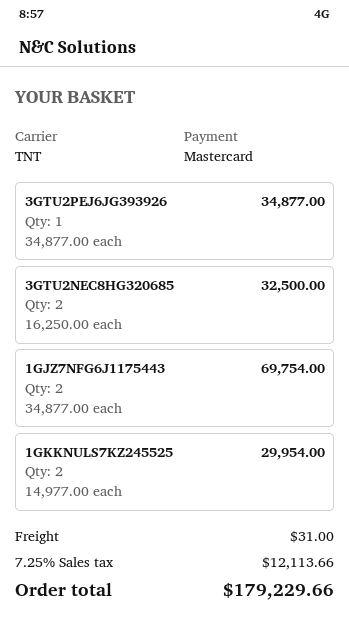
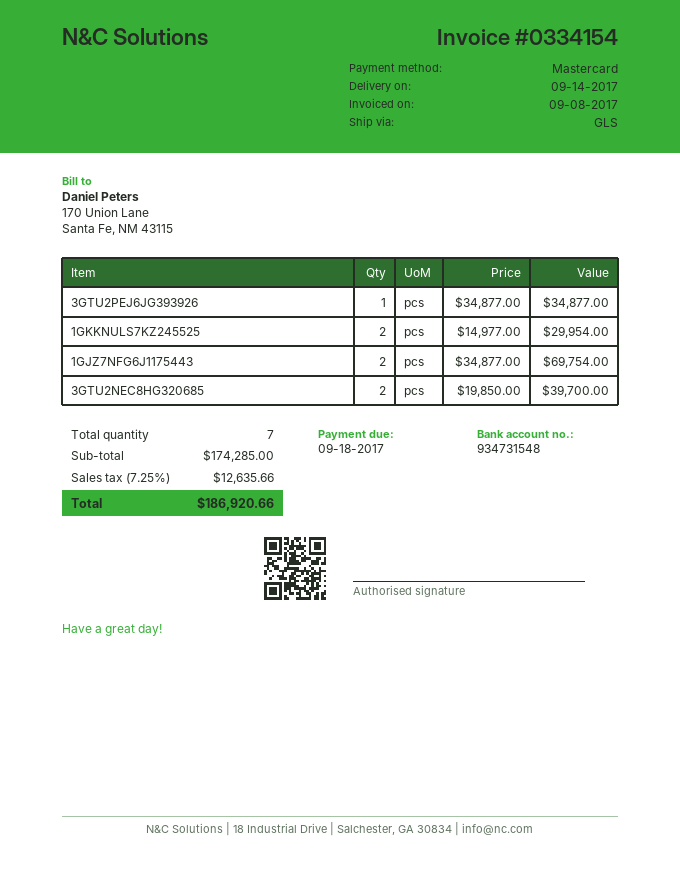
shipping method: TNT -> GLS
3GTU2NEC8HG320685: 2 x 16250.00 = 32500.00 -> 2 x 19850.00 = 39700.00
shipping: 31.00 -> none
tax: 7.25% = 12113.66 -> 7.25% = 12635.66
total: 179229.66 -> 186920.66

